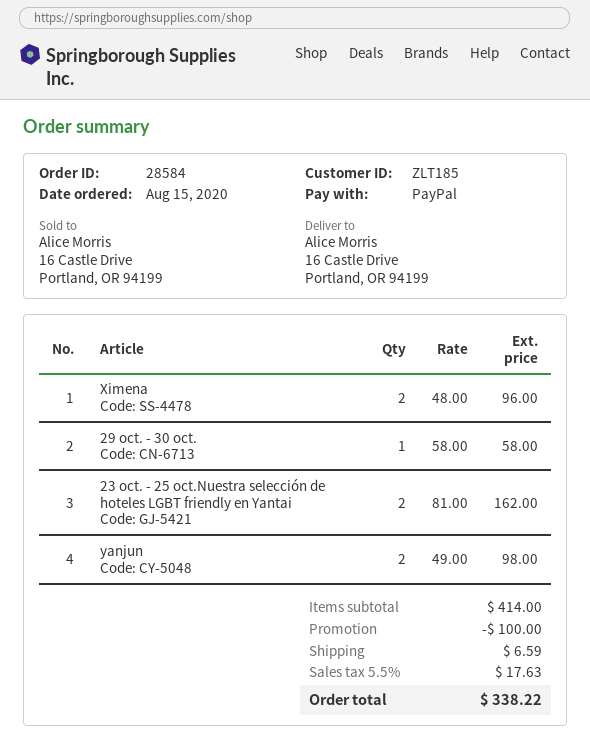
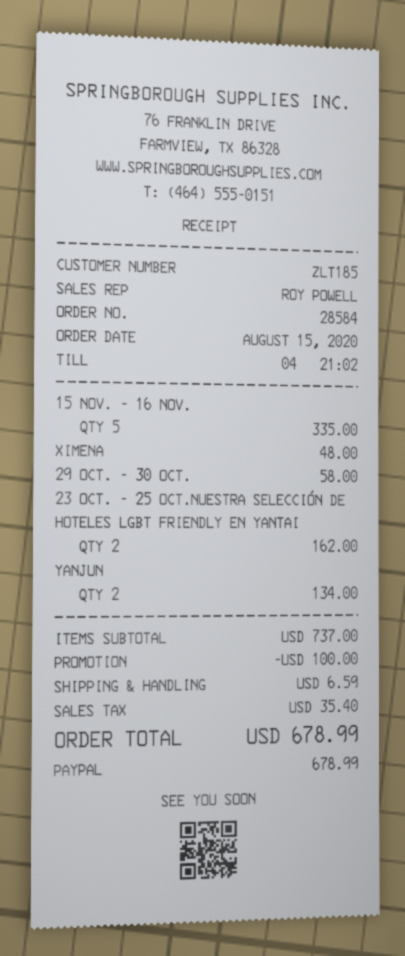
Ximena: 2 for 96.00 -> 1 for 48.00
yanjun: 2 for 98.00 -> 2 for 134.00
15 NOV. - 16 NOV.: none -> 5 for 335.00
subtotal: 414.00 -> 737.00
tax: 17.63 -> 35.40
total: 338.22 -> 678.99

